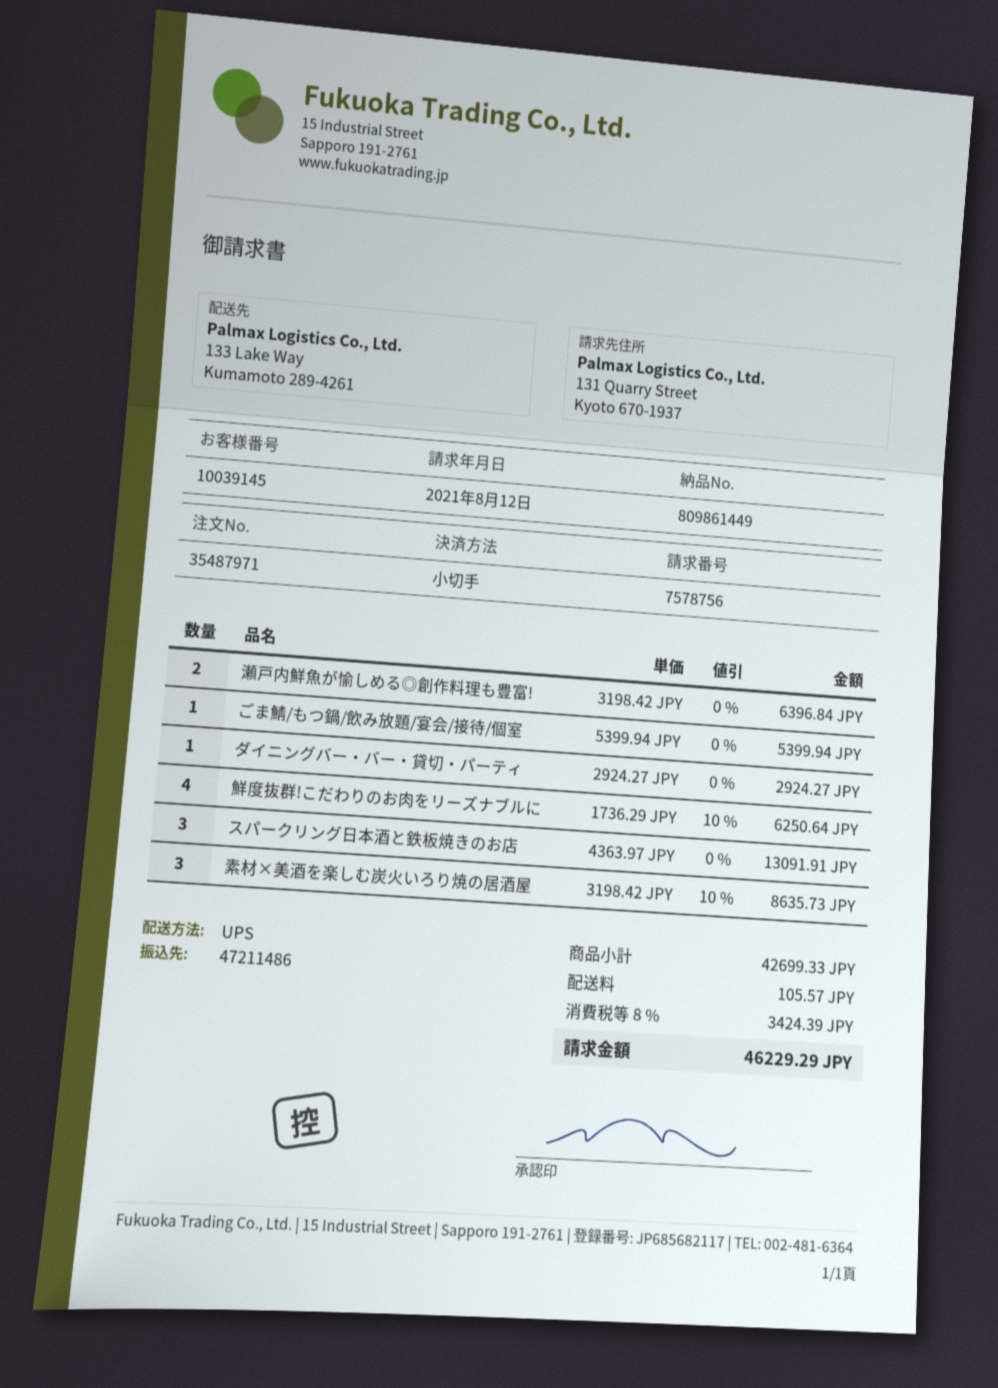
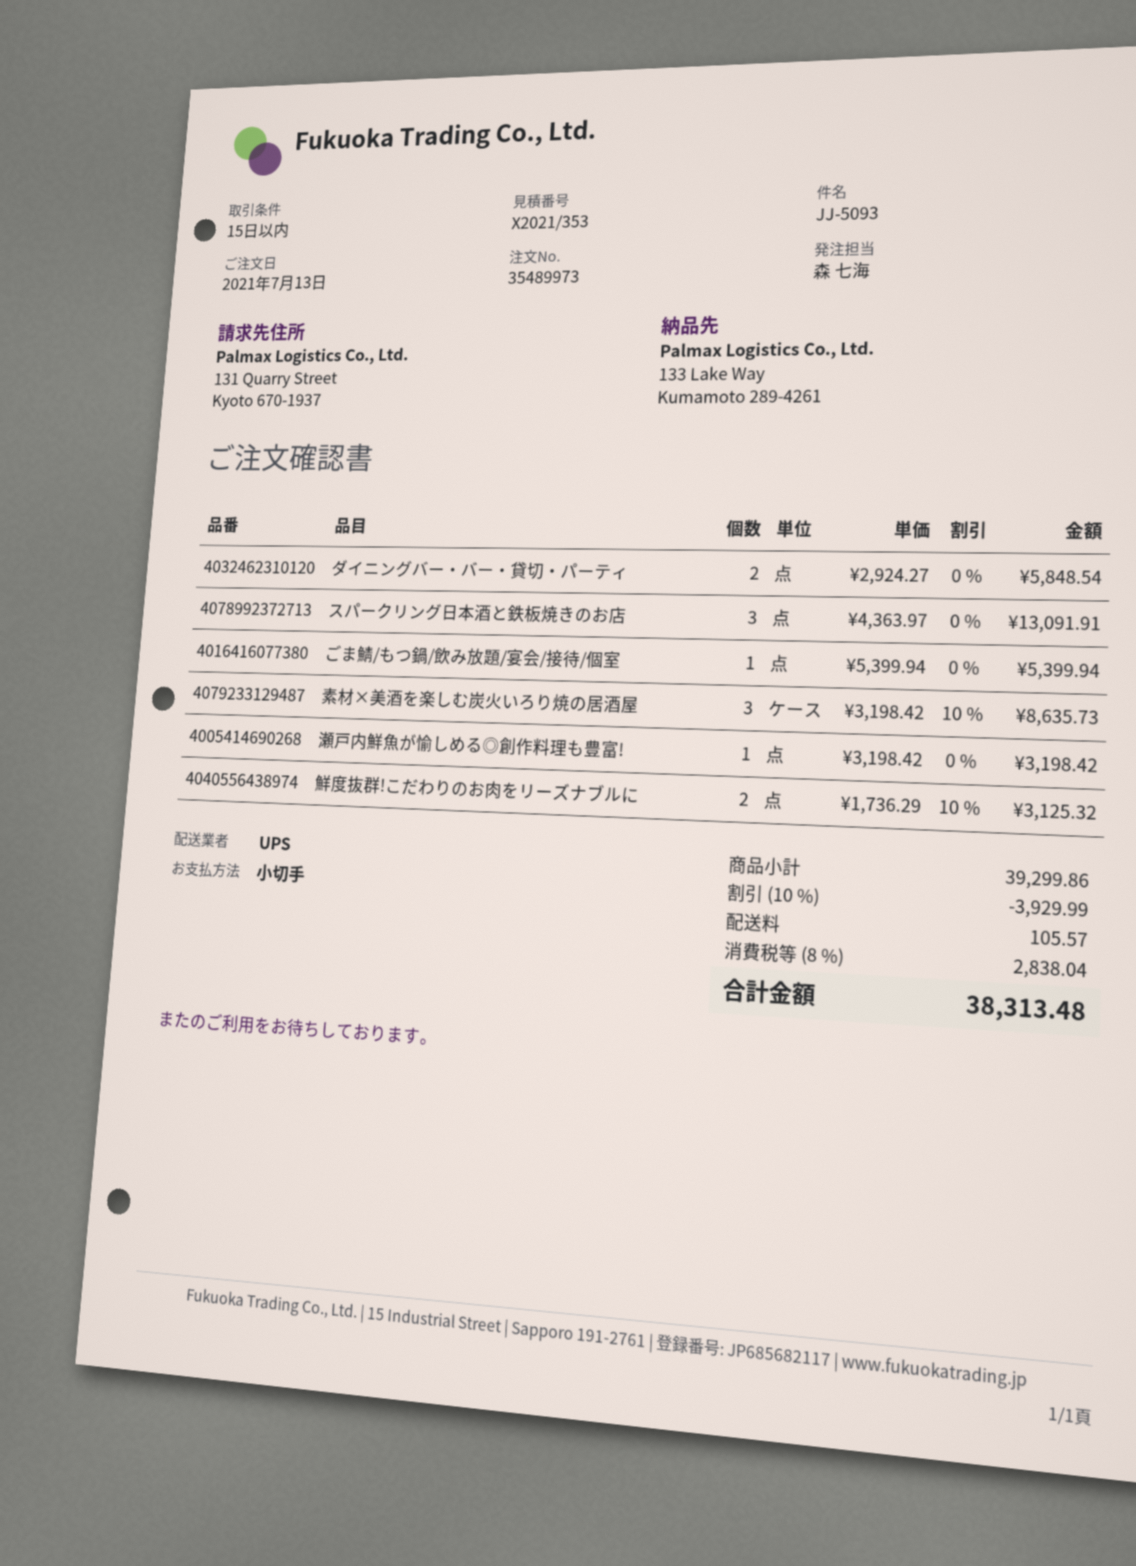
order number: 35487971 -> 35489973
瀬戸内鮮魚が愉しめる◎創作料理も豊富!: 2 x 3198.42 = 6396.84 -> 1 x 3198.42 = 3198.42
ダイニングバー・バー・貸切・パーティ: 1 x 2924.27 = 2924.27 -> 2 x 2924.27 = 5848.54
鮮度抜群!こだわりのお肉をリーズナブルに: 4 x 1736.29 - 10% = 6250.64 -> 2 x 1736.29 - 10% = 3125.32
subtotal: 42699.33 -> 39299.86
discount: none -> 10% = 3929.99
tax: 8% = 3424.39 -> 8% = 2838.04
total: 46229.29 -> 38313.48

